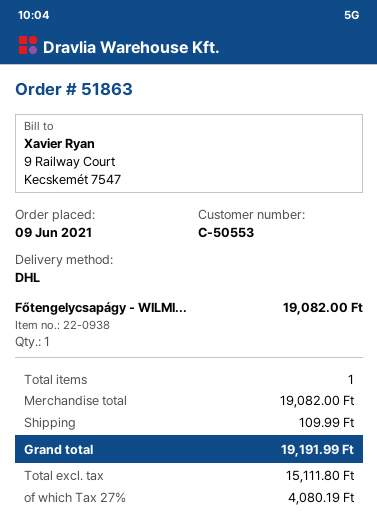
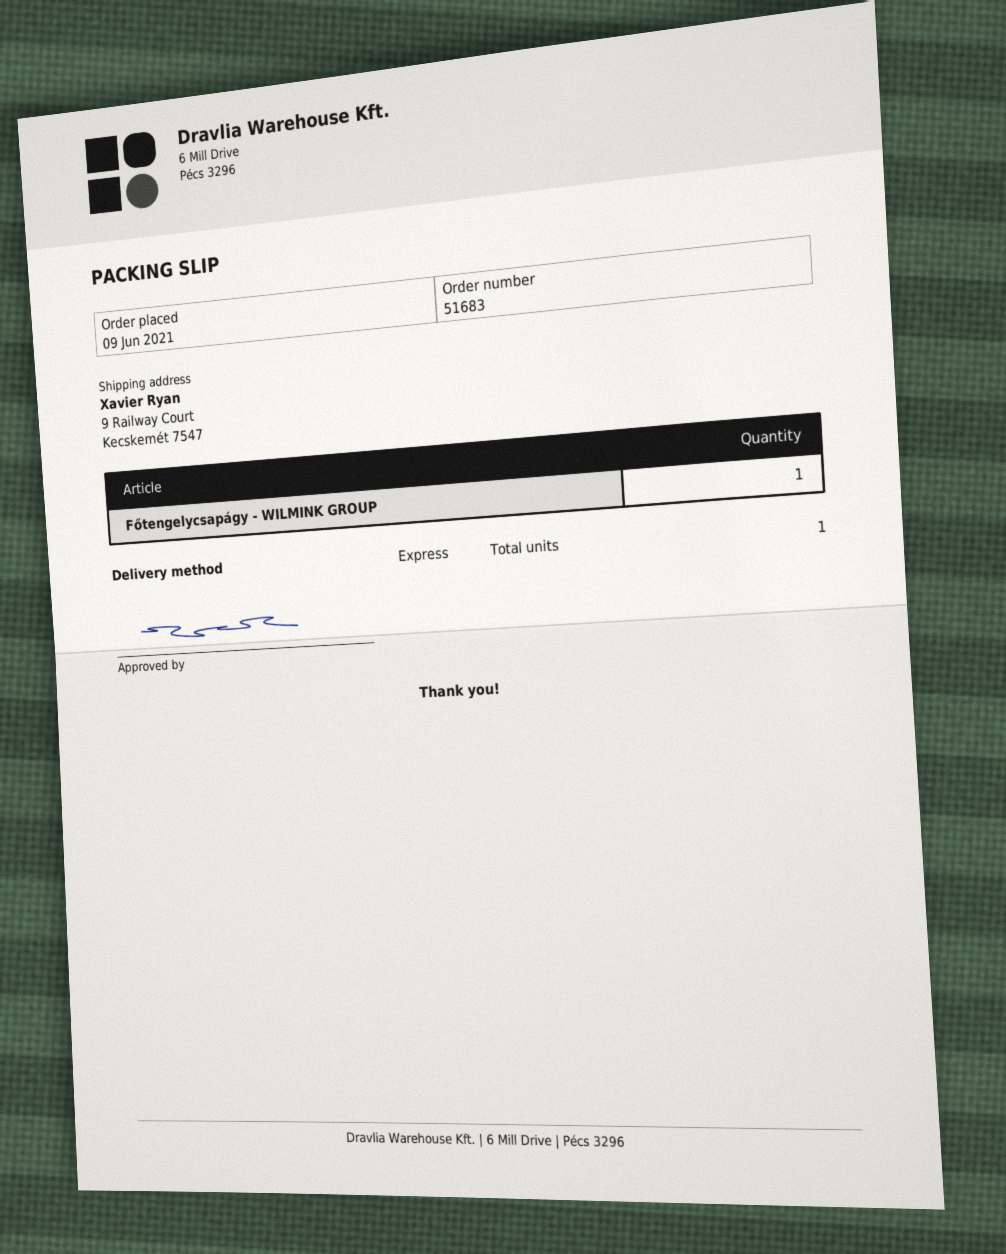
order number: 51863 -> 51683
shipping method: DHL -> express

